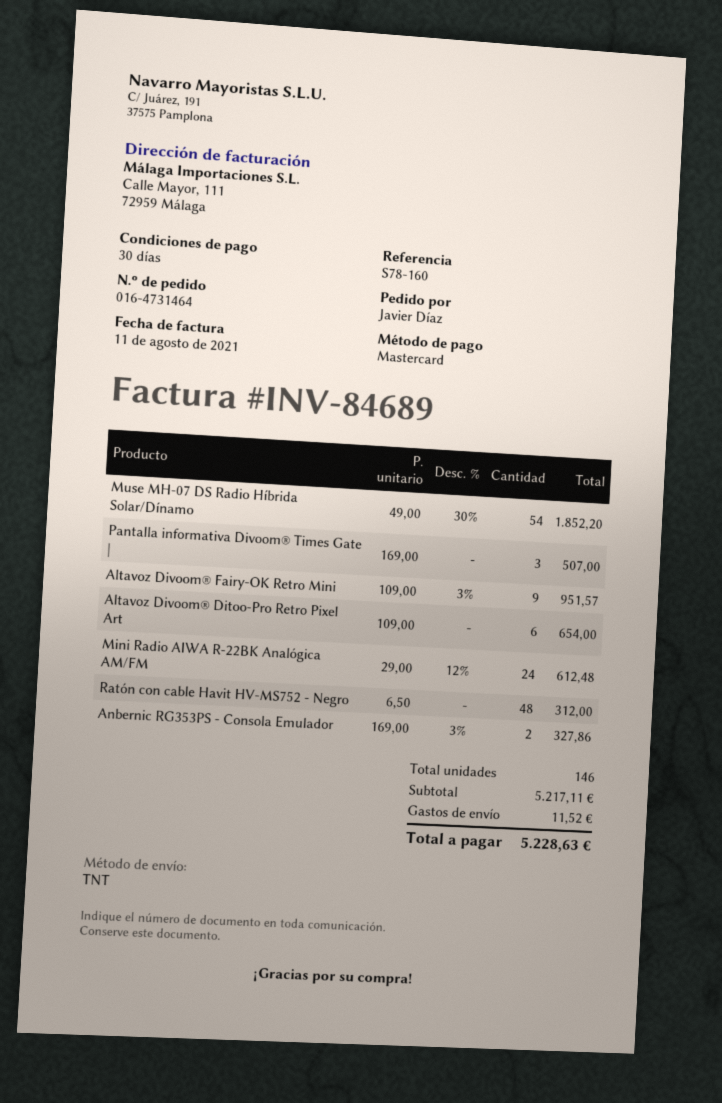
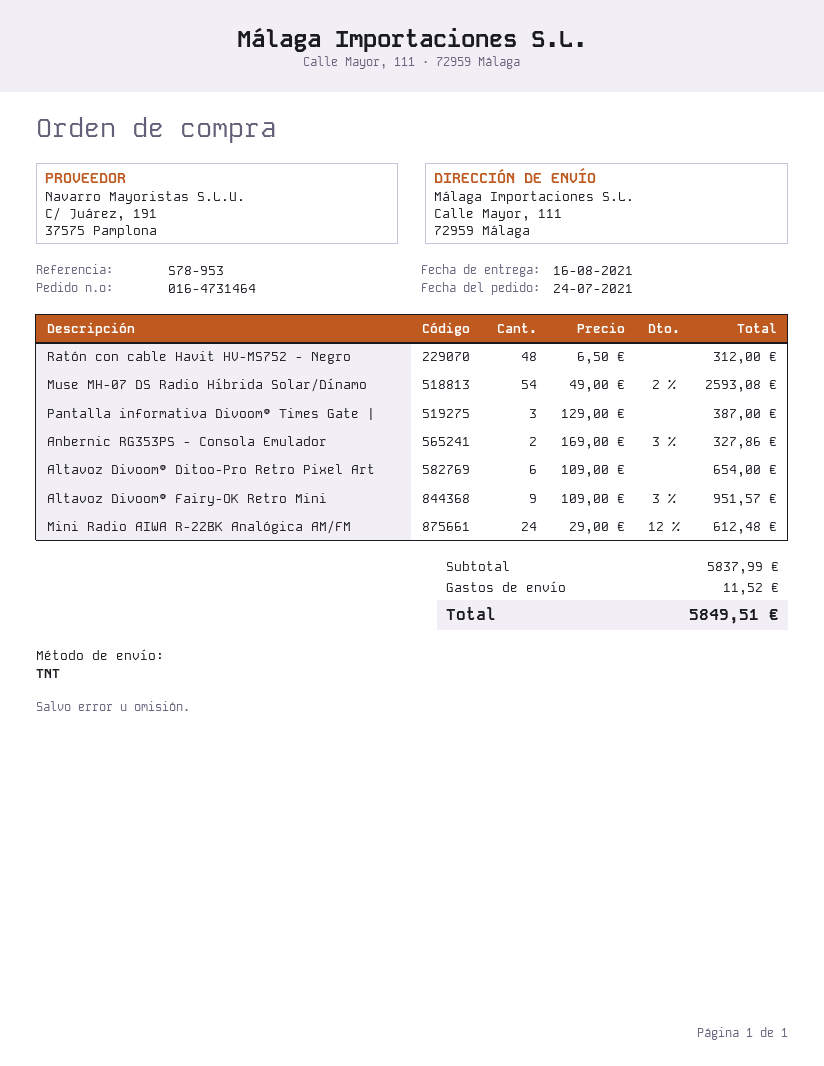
reference: S78-160 -> S78-953
Muse MH-07 DS Radio Híbrida Solar/Dínamo: 54 x 49.00 - 30% = 1852.20 -> 54 x 49.00 - 2% = 2593.08
Pantalla informativa Divoom® Times Gate |: 3 x 169.00 = 507.00 -> 3 x 129.00 = 387.00
subtotal: 5217.11 -> 5837.99
total: 5228.63 -> 5849.51

